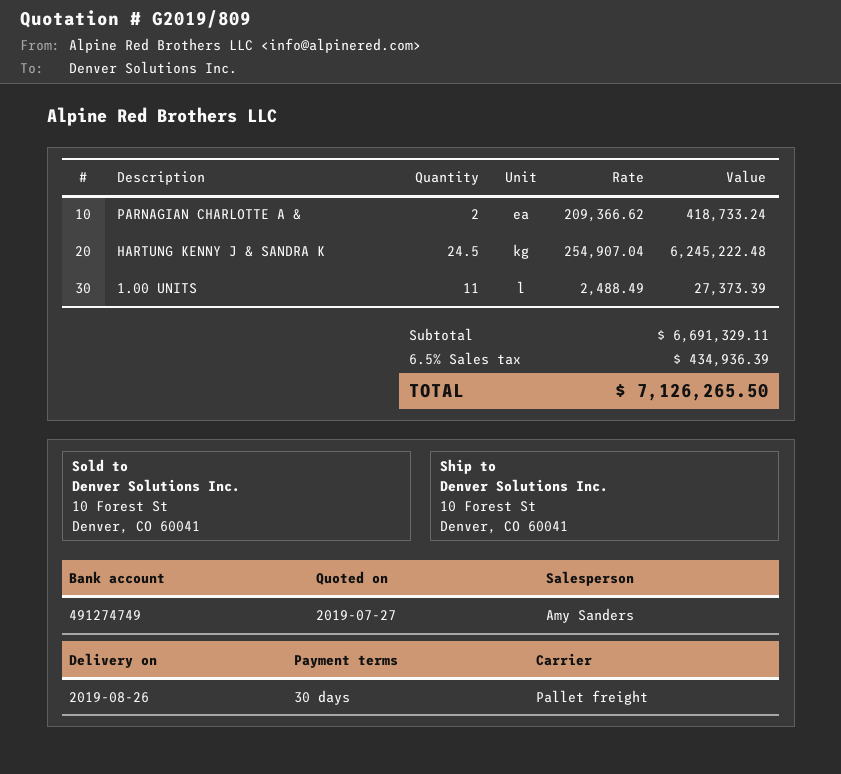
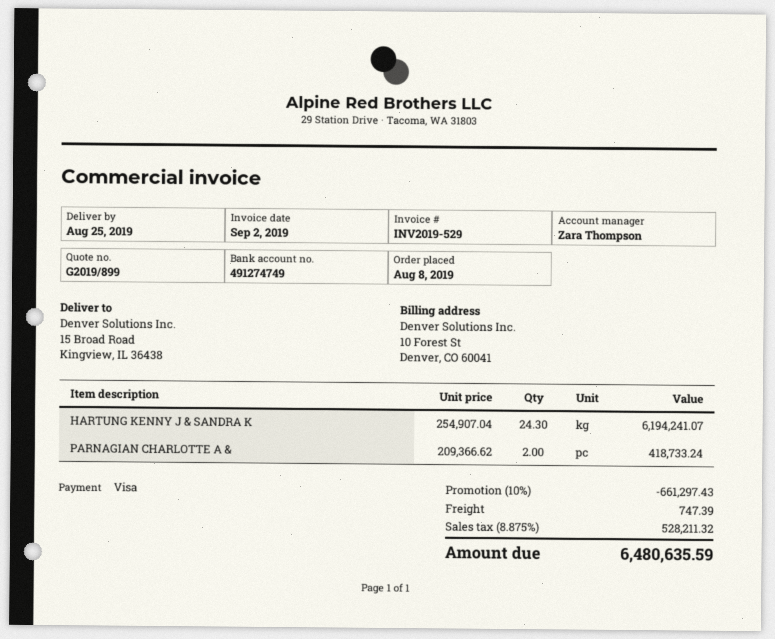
quote number: G2019/809 -> G2019/899
delivery date: 2019-08-26 -> 2019-08-25
sales rep: Amy Sanders -> Zara Thompson
ship to: 10 Forest St, Denver, CO 60041 -> 15 Broad Road, Kingview, IL 36438
HARTUNG KENNY J & SANDRA K: 24.5 x 254907.04 = 6245222.48 -> 24.3 x 254907.04 = 6194241.07
1.00 UNITS: 11 x 2488.49 = 27373.39 -> none
discount: none -> 10% = 661297.43
shipping: none -> 747.39
tax: 6.5% = 434936.39 -> 8.875% = 528211.32
total: 7126265.50 -> 6480635.59

